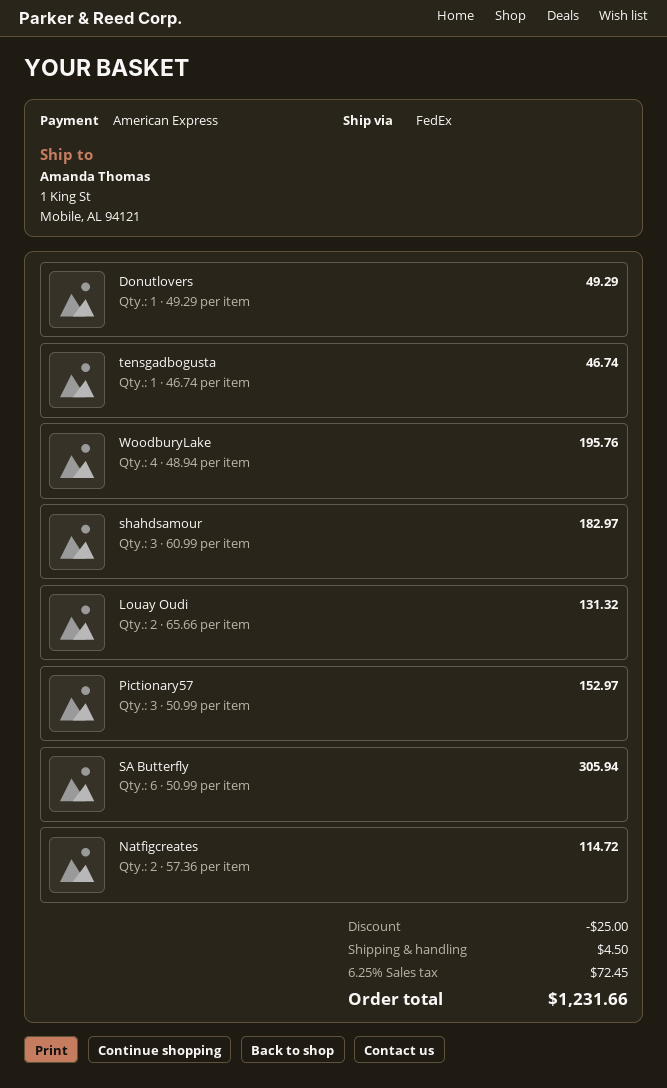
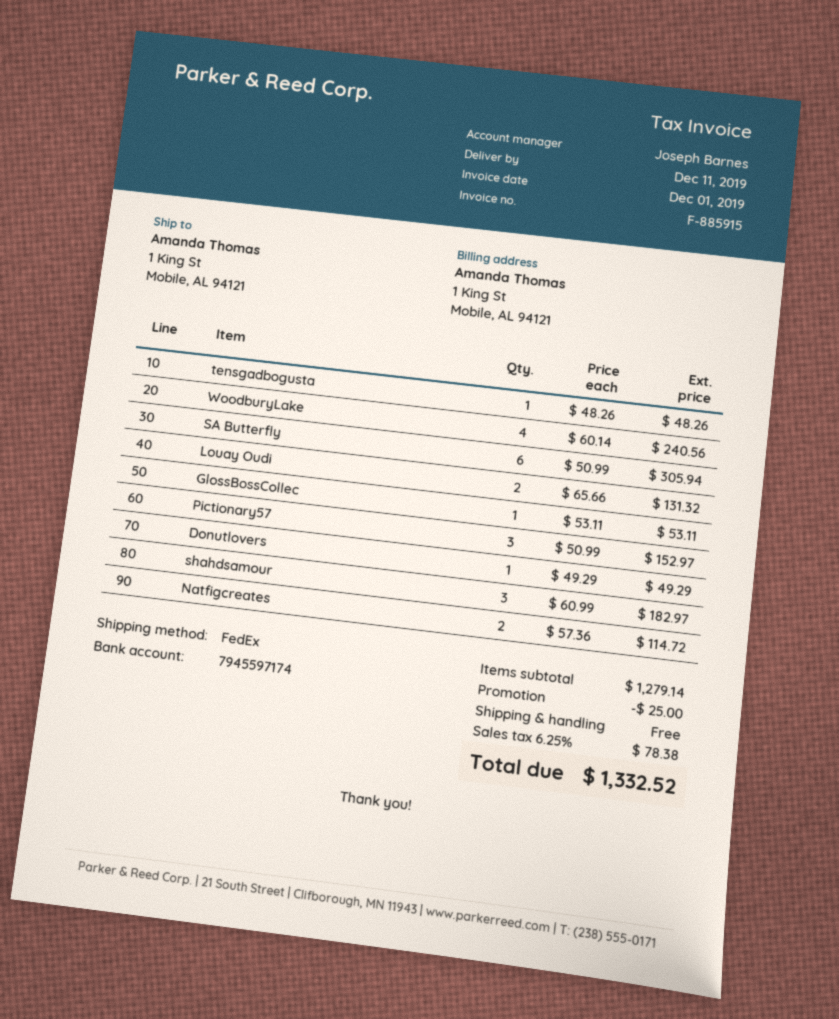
tensgadbogusta: 1 x 46.74 = 46.74 -> 1 x 48.26 = 48.26
WoodburyLake: 4 x 48.94 = 195.76 -> 4 x 60.14 = 240.56
GlossBossCollec: none -> 1 x 53.11 = 53.11
shipping: 4.50 -> 0.00
tax: 6.25% = 72.45 -> 6.25% = 78.38
total: 1231.66 -> 1332.52

